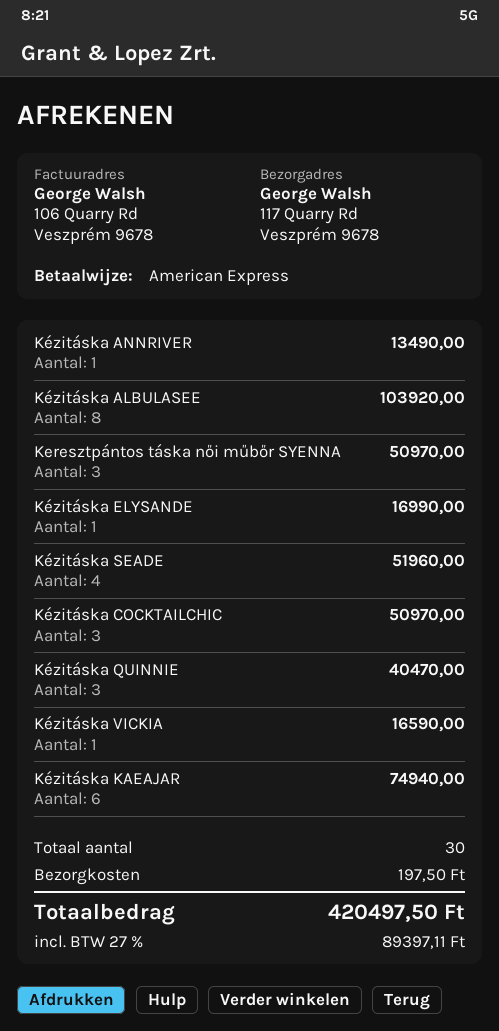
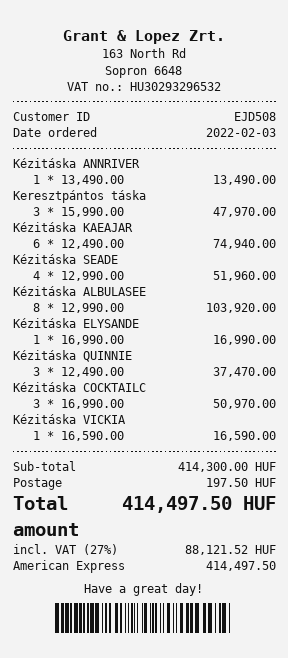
Keresztpántos táska női műbőr SYENNA: 3 for 50970.00 -> 3 for 47970.00
Kézitáska QUINNIE: 3 for 40470.00 -> 3 for 37470.00
tax: 27% = 89397.11 -> 27% = 88121.52
total: 420497.50 -> 414497.50

